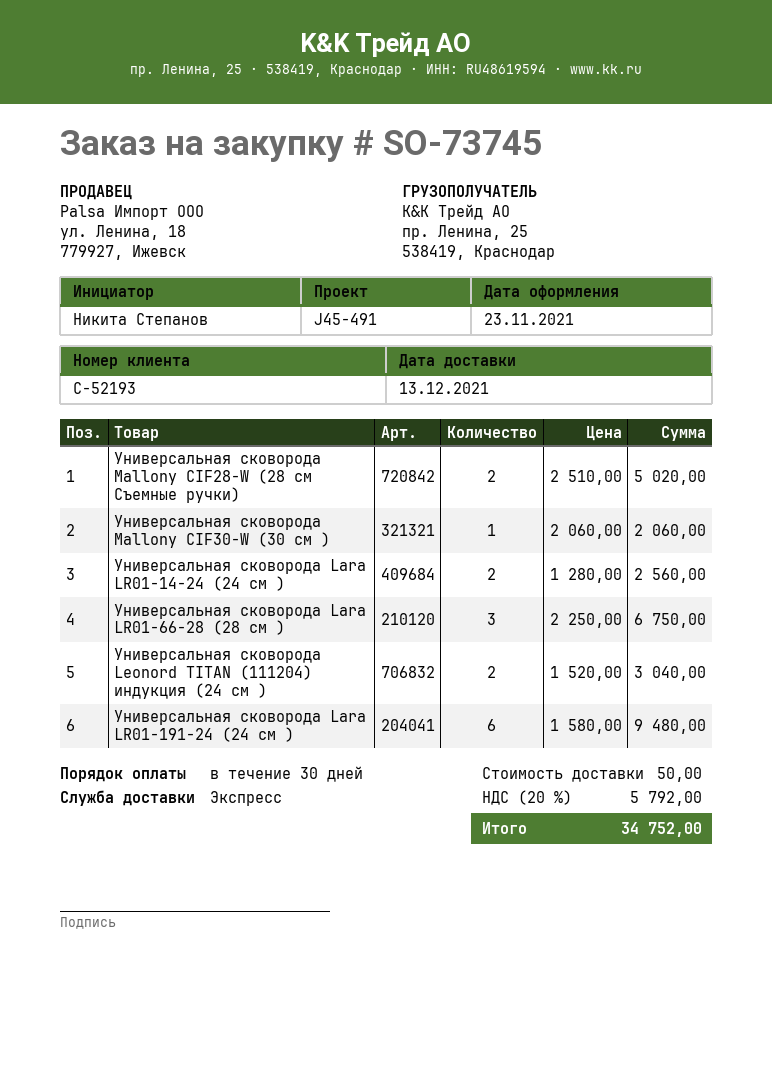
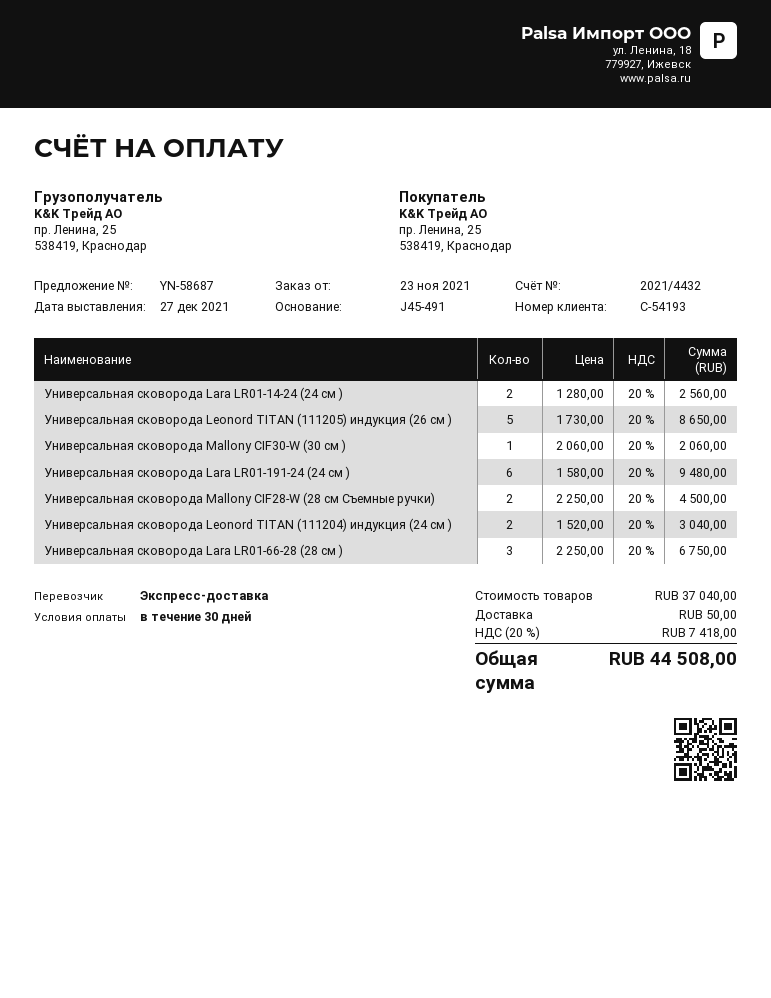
customer number: C-52193 -> C-54193
Универсальная сковорода Mallony CIF28-W (28 см Съемные ручки): 2 x 2510.00 = 5020.00 -> 2 x 2250.00 = 4500.00
Универсальная сковорода Leonord TITAN (111205) индукция (26 см ): none -> 5 x 1730.00 = 8650.00
tax: 20% = 5792.00 -> 20% = 7418.00
total: 34752.00 -> 44508.00

